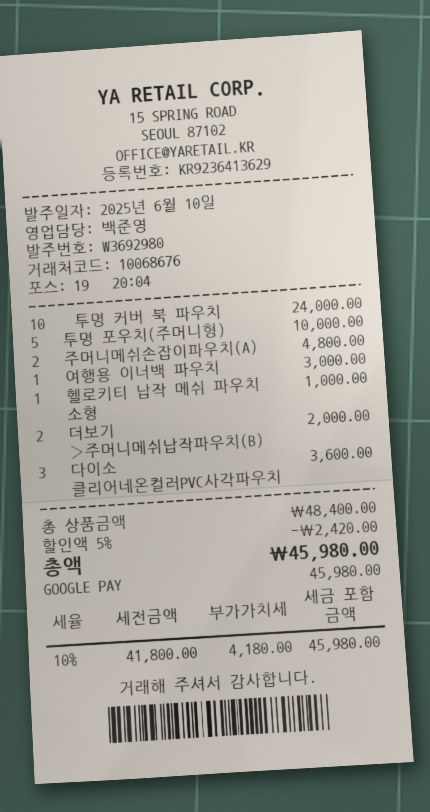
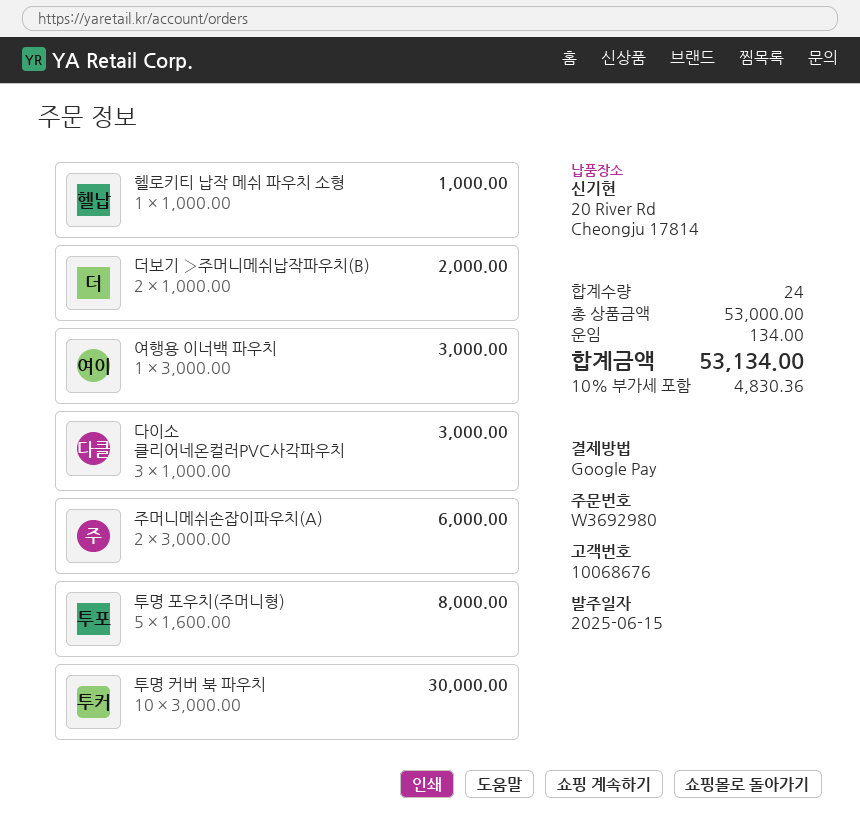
order date: 2025-06-10 -> 2025-06-15
투명 커버 북 파우치: 10 for 24000.00 -> 10 for 30000.00
투명 포우치(주머니형): 5 for 10000.00 -> 5 for 8000.00
주머니메쉬손잡이파우치(A): 2 for 4800.00 -> 2 for 6000.00
다이소 클리어네온컬러PVC사각파우치: 3 for 3600.00 -> 3 for 3000.00
subtotal: 48400.00 -> 53000.00
discount: 5% = 2420.00 -> none
shipping: none -> 134.00
tax: 10% = 4180.00 -> 10% = 4830.36
total: 45980.00 -> 53134.00

